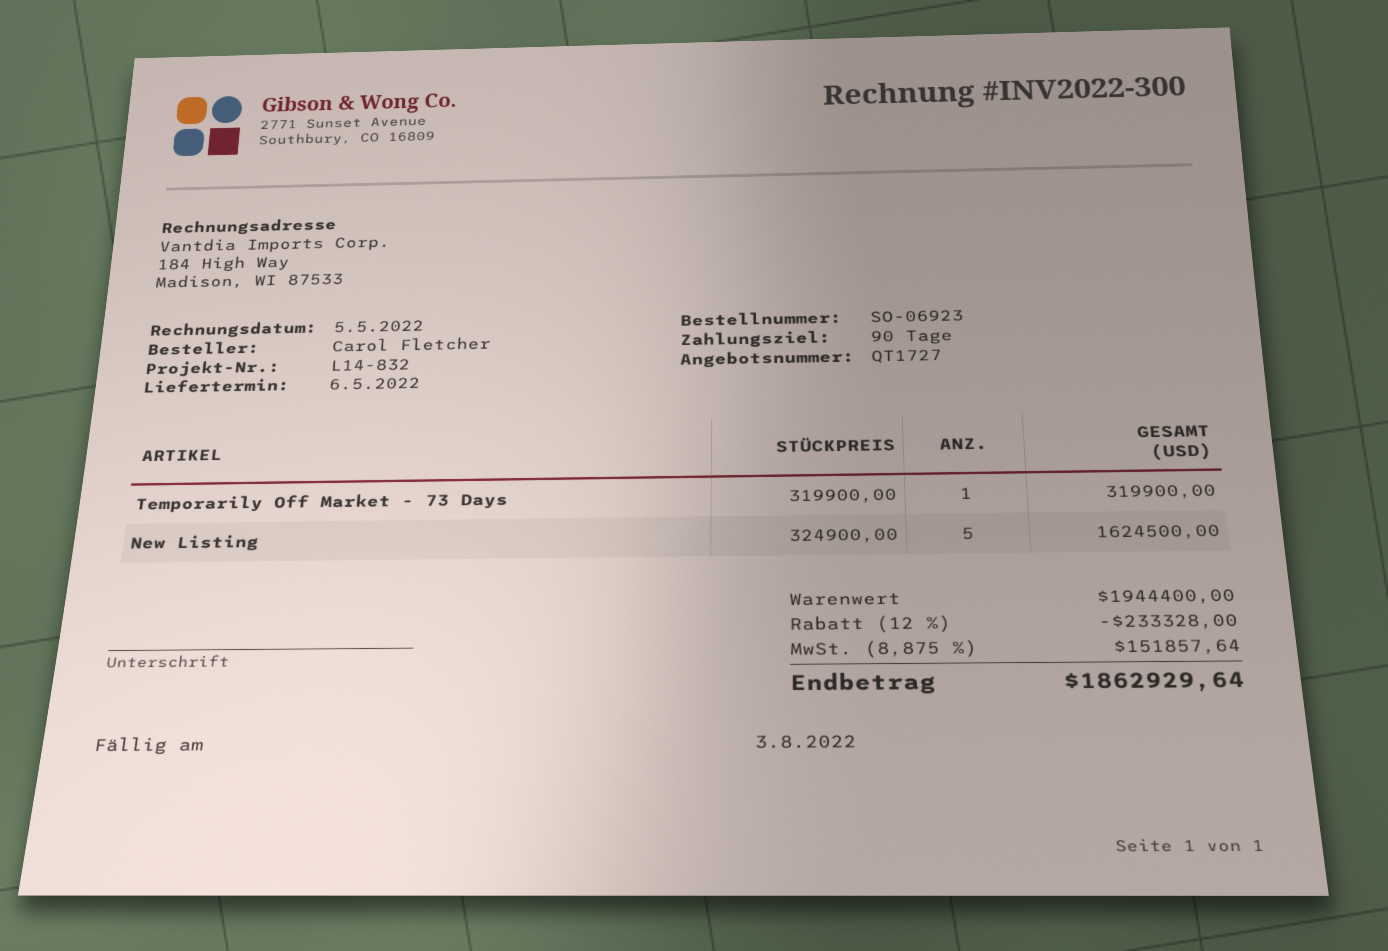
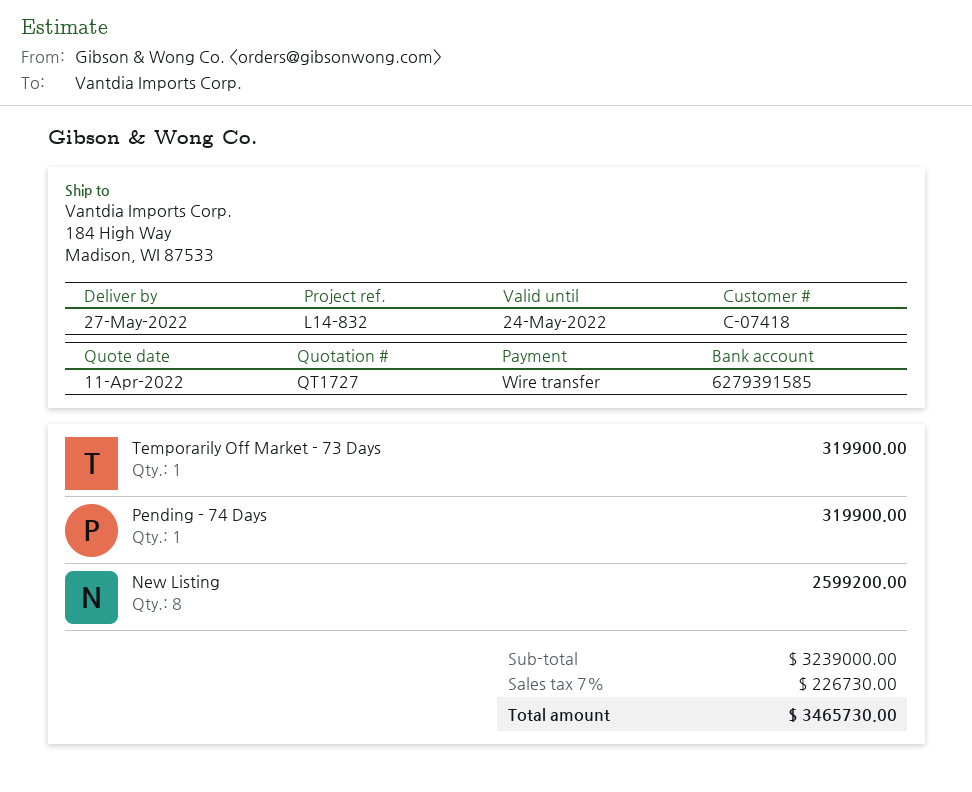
delivery date: 2022-05-06 -> 2022-05-27
New Listing: 5 for 1624500.00 -> 8 for 2599200.00
Pending - 74 Days: none -> 1 for 319900.00
subtotal: 1944400.00 -> 3239000.00
discount: 12% = 233328.00 -> none
tax: 8.875% = 151857.64 -> 7% = 226730.00
total: 1862929.64 -> 3465730.00

